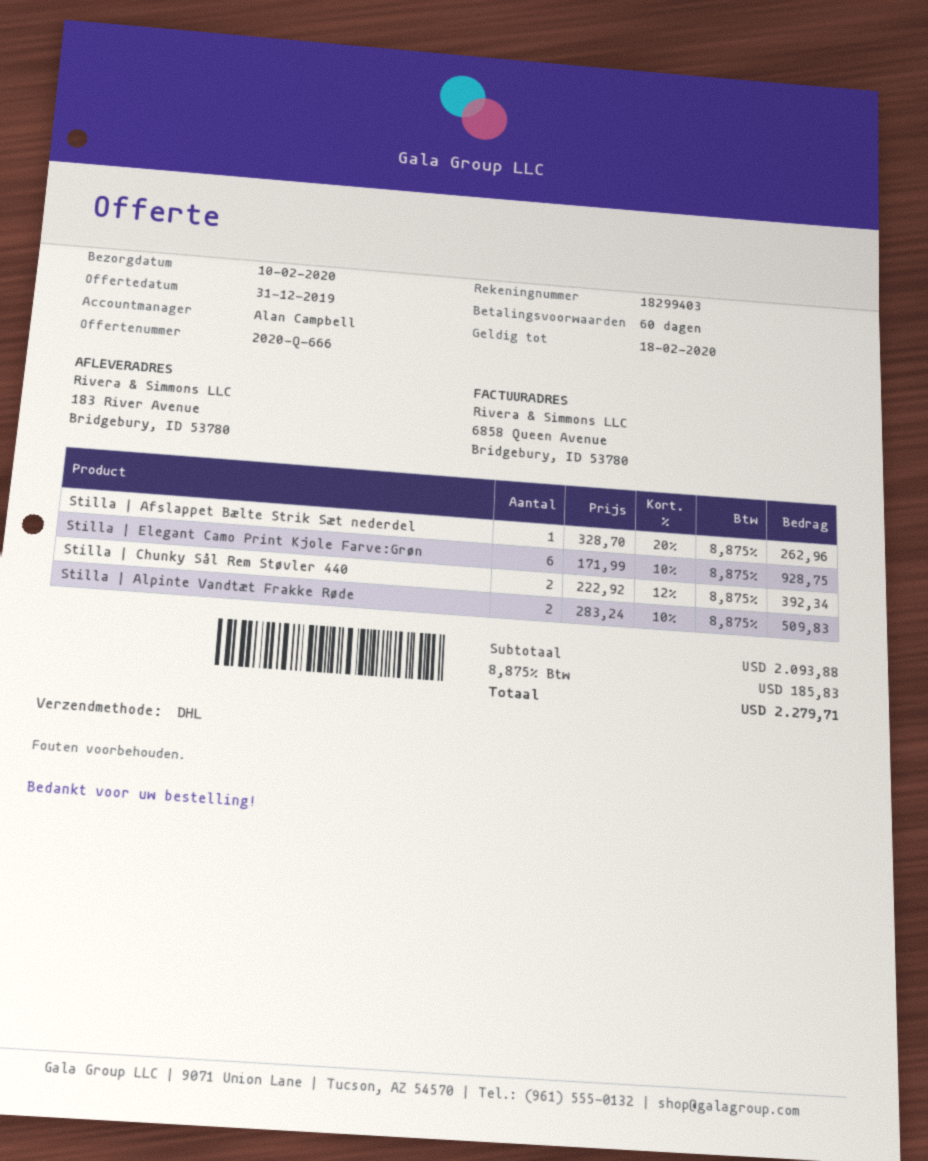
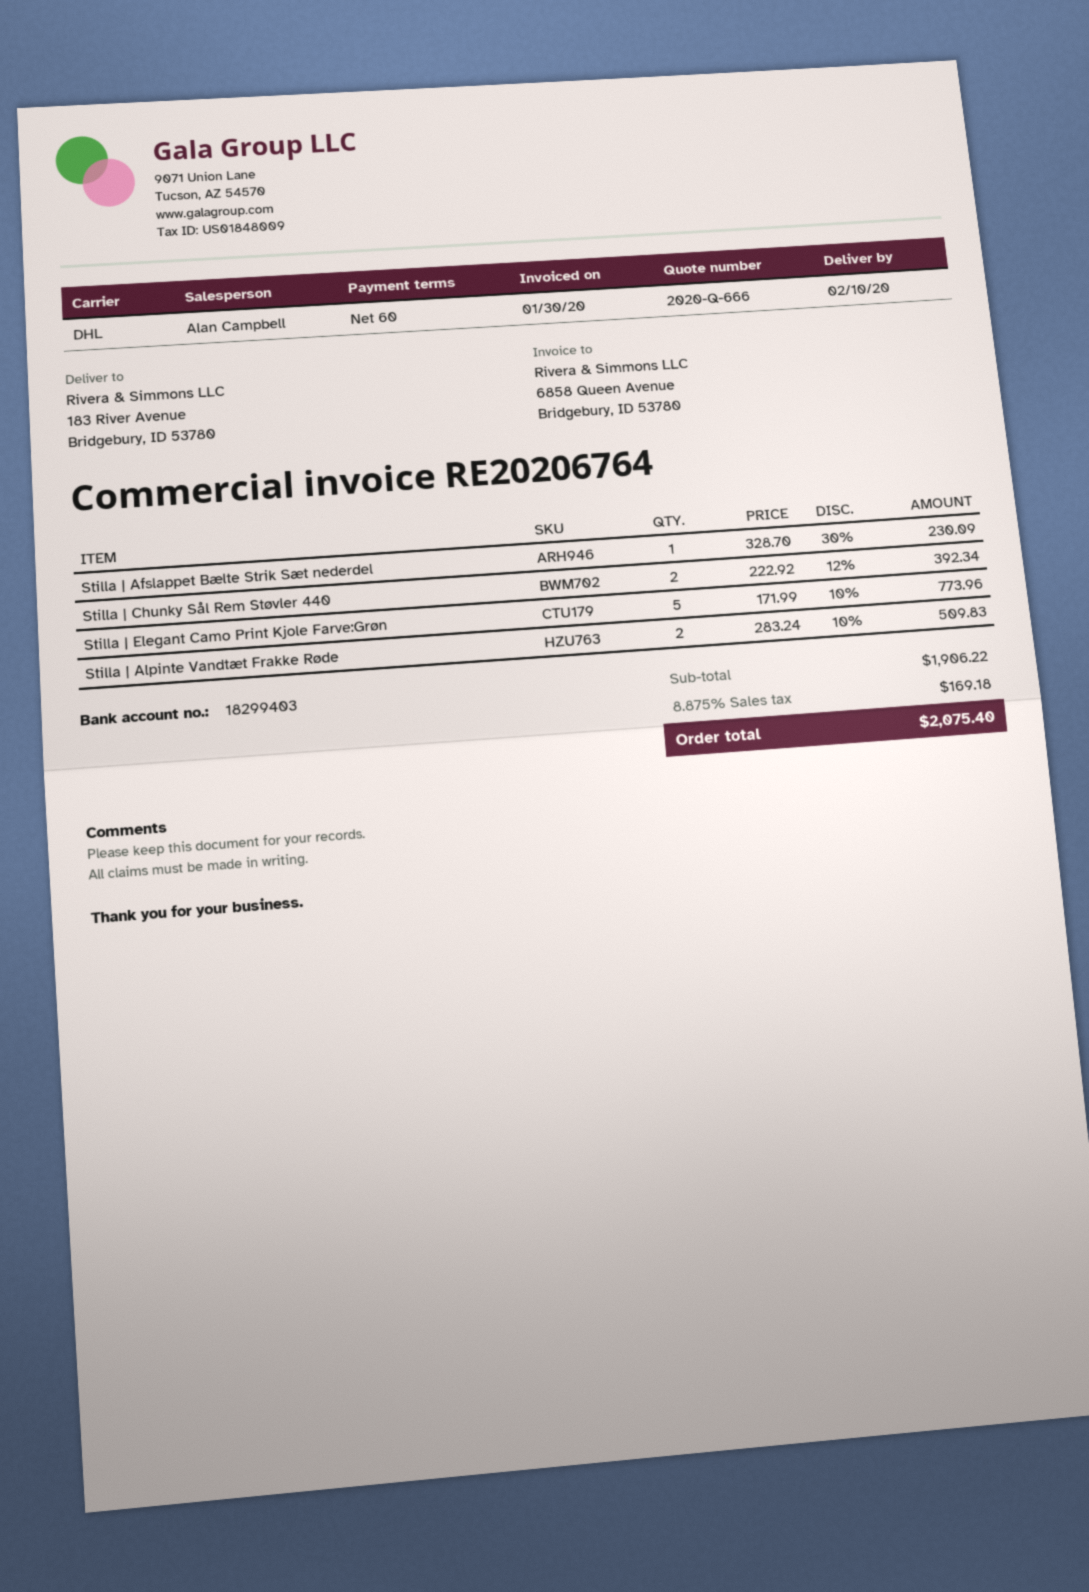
Stilla | Afslappet Bælte Strik Sæt nederdel: 1 x 328.70 - 20% = 262.96 -> 1 x 328.70 - 30% = 230.09
Stilla | Elegant Camo Print Kjole Farve:Grøn: 6 x 171.99 - 10% = 928.75 -> 5 x 171.99 - 10% = 773.96
subtotal: 2093.88 -> 1906.22
tax: 8.875% = 185.83 -> 8.875% = 169.18
total: 2279.71 -> 2075.40

